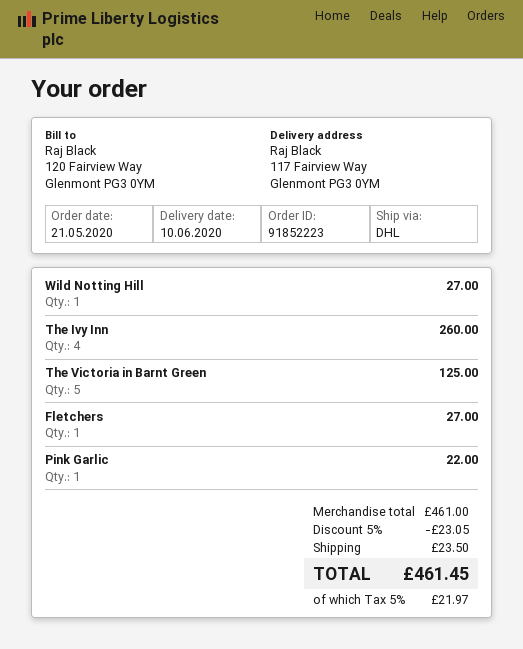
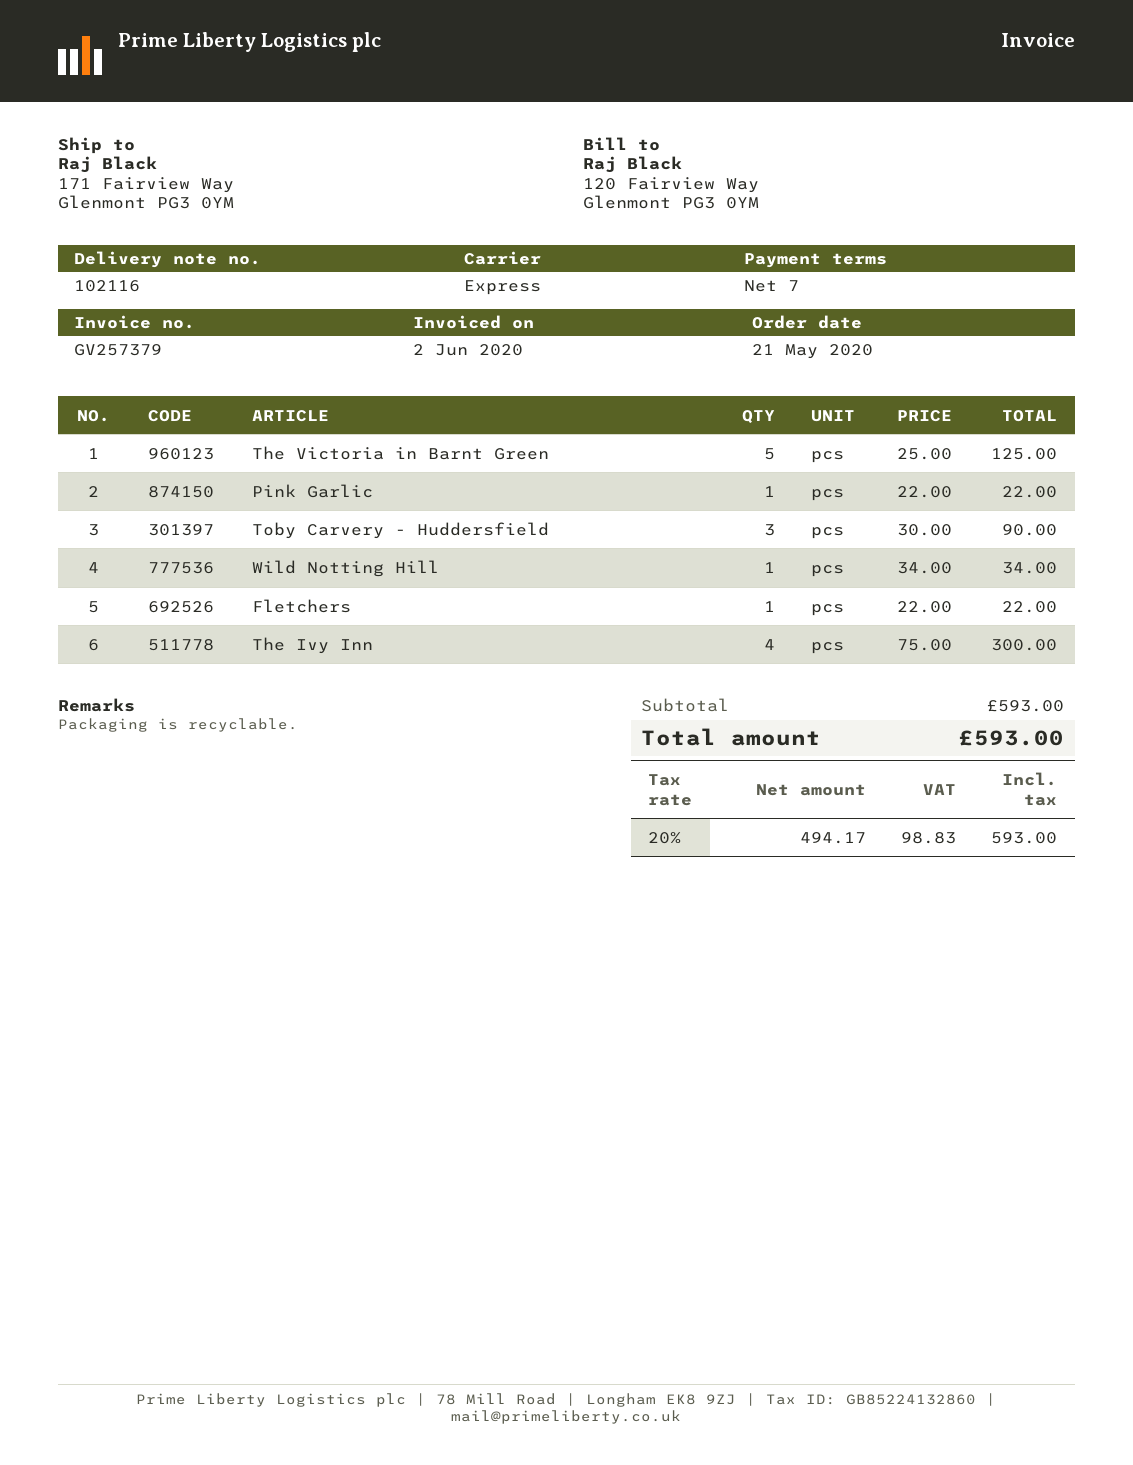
shipping method: DHL -> express
ship to: 117 Fairview Way, Glenmont PG3 0YM -> 171 Fairview Way, Glenmont PG3 0YM
Wild Notting Hill: 1 for 27.00 -> 1 for 34.00
The Ivy Inn: 4 for 260.00 -> 4 for 300.00
Fletchers: 1 for 27.00 -> 1 for 22.00
Toby Carvery - Huddersfield: none -> 3 for 90.00
subtotal: 461.00 -> 593.00
discount: 5% = 23.05 -> none
shipping: 23.50 -> none
tax: 5% = 21.97 -> 20% = 98.83
total: 461.45 -> 593.00

